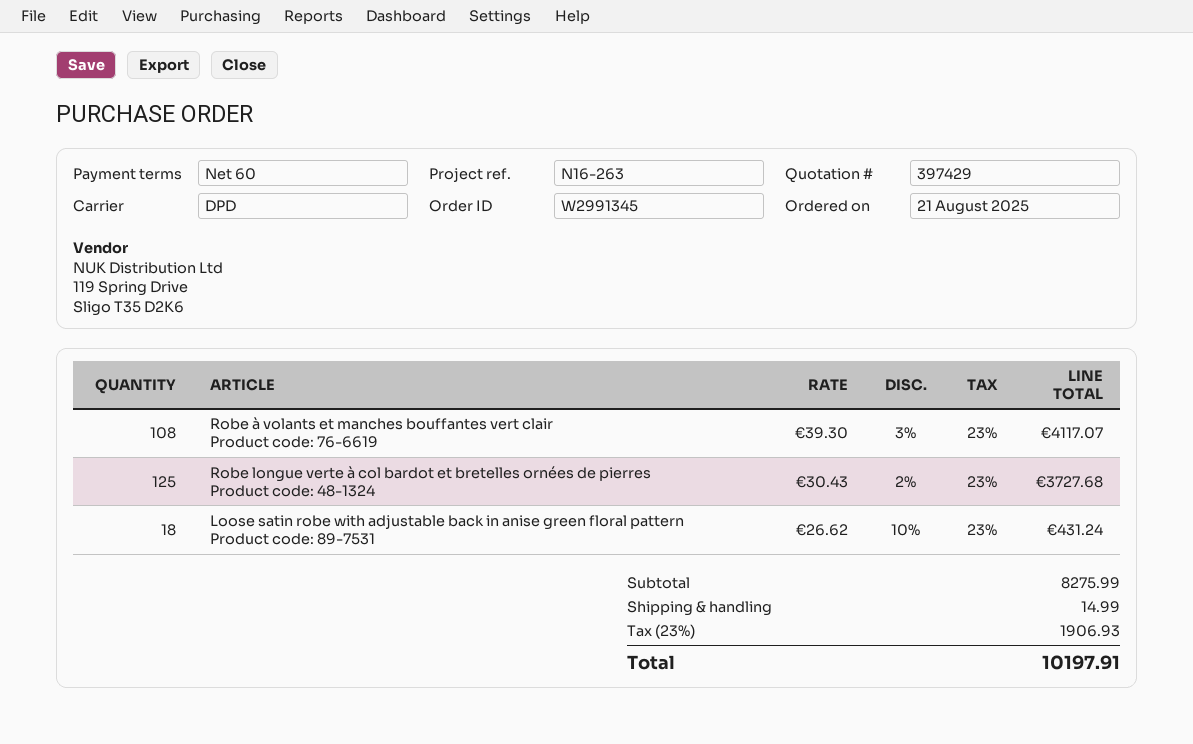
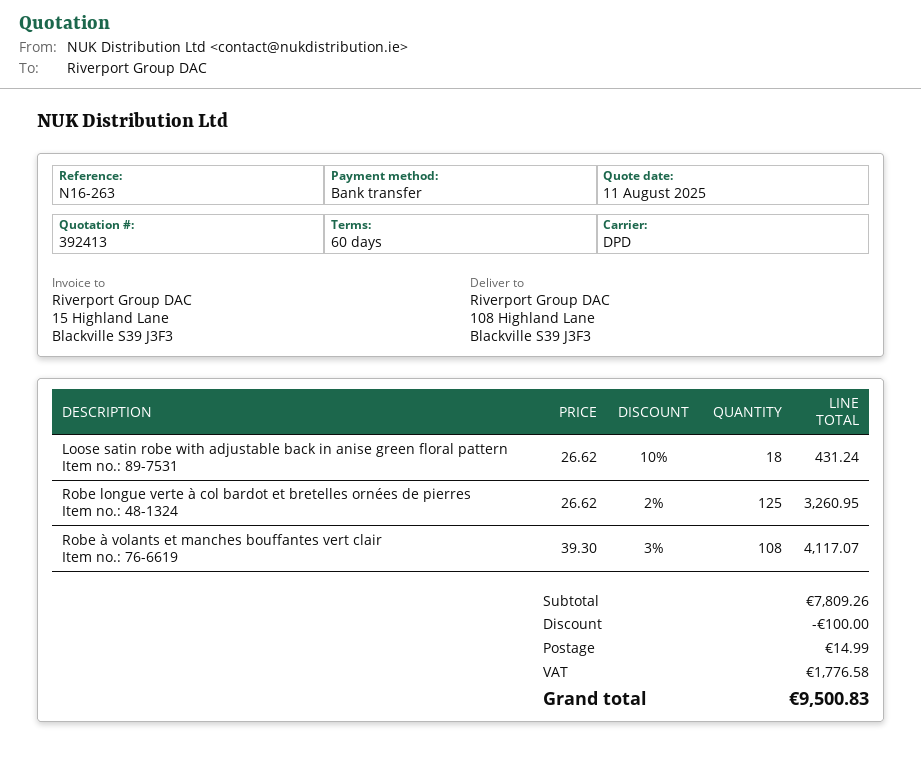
quote number: 397429 -> 392413
Robe longue verte à col bardot et bretelles ornées de pierres: 125 x 30.43 - 2% = 3727.68 -> 125 x 26.62 - 2% = 3260.95
subtotal: 8275.99 -> 7809.26
discount: none -> 100.00
tax: 1906.93 -> 1776.58
total: 10197.91 -> 9500.83

